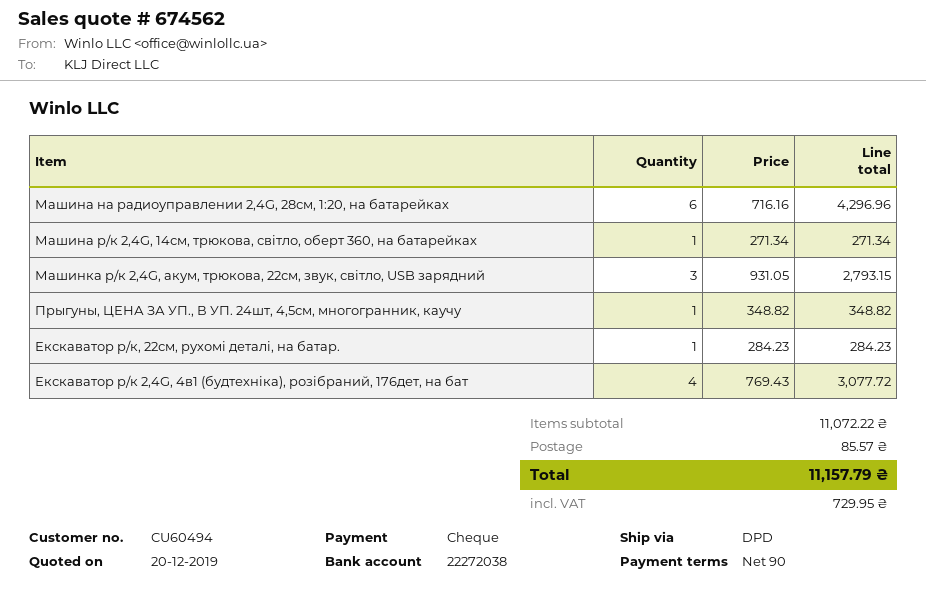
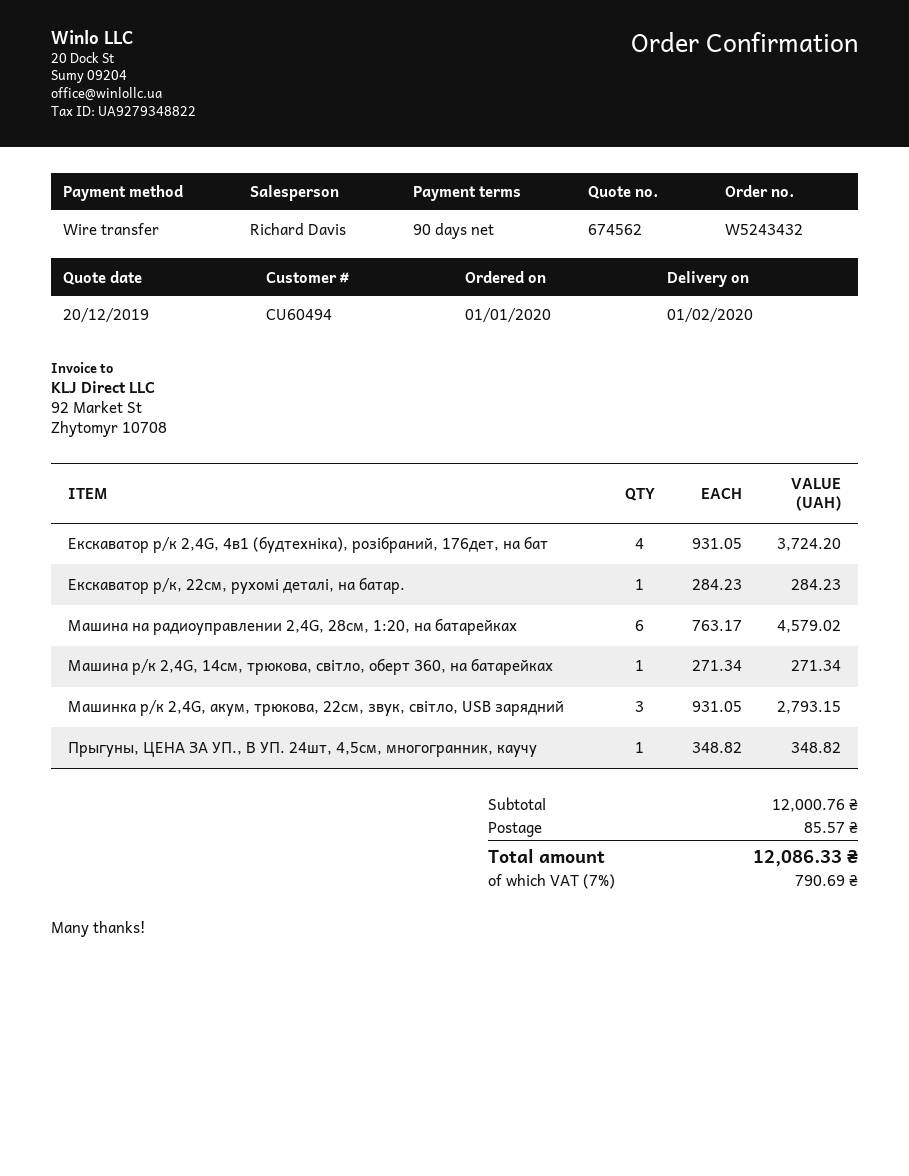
payment method: cheque -> bank transfer
Машина на радиоуправлении 2,4G, 28см, 1:20, на батарейках: 6 x 716.16 = 4296.96 -> 6 x 763.17 = 4579.02
Екскаватор р/к 2,4G, 4в1 (будтехніка), розібраний, 176дет, на бат: 4 x 769.43 = 3077.72 -> 4 x 931.05 = 3724.20
subtotal: 11072.22 -> 12000.76
tax: 729.95 -> 790.69
total: 11157.79 -> 12086.33

